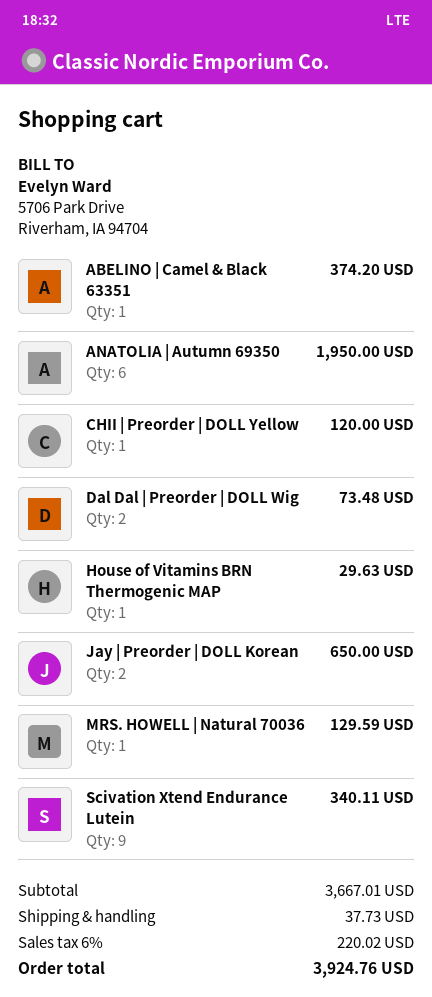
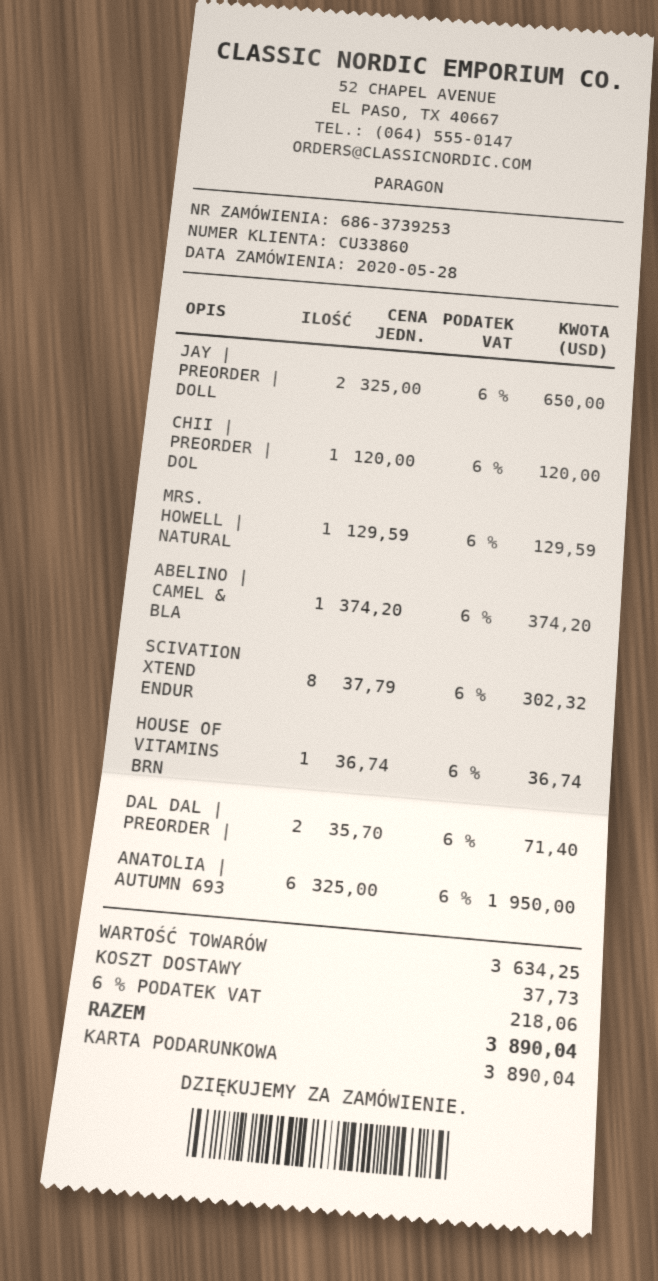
Dal Dal | Preorder | DOLL Wig: 2 for 73.48 -> 2 for 71.40
House of Vitamins BRN Thermogenic MAP: 1 for 29.63 -> 1 for 36.74
Scivation Xtend Endurance Lutein: 9 for 340.11 -> 8 for 302.32
subtotal: 3667.01 -> 3634.25
tax: 6% = 220.02 -> 6% = 218.06
total: 3924.76 -> 3890.04

